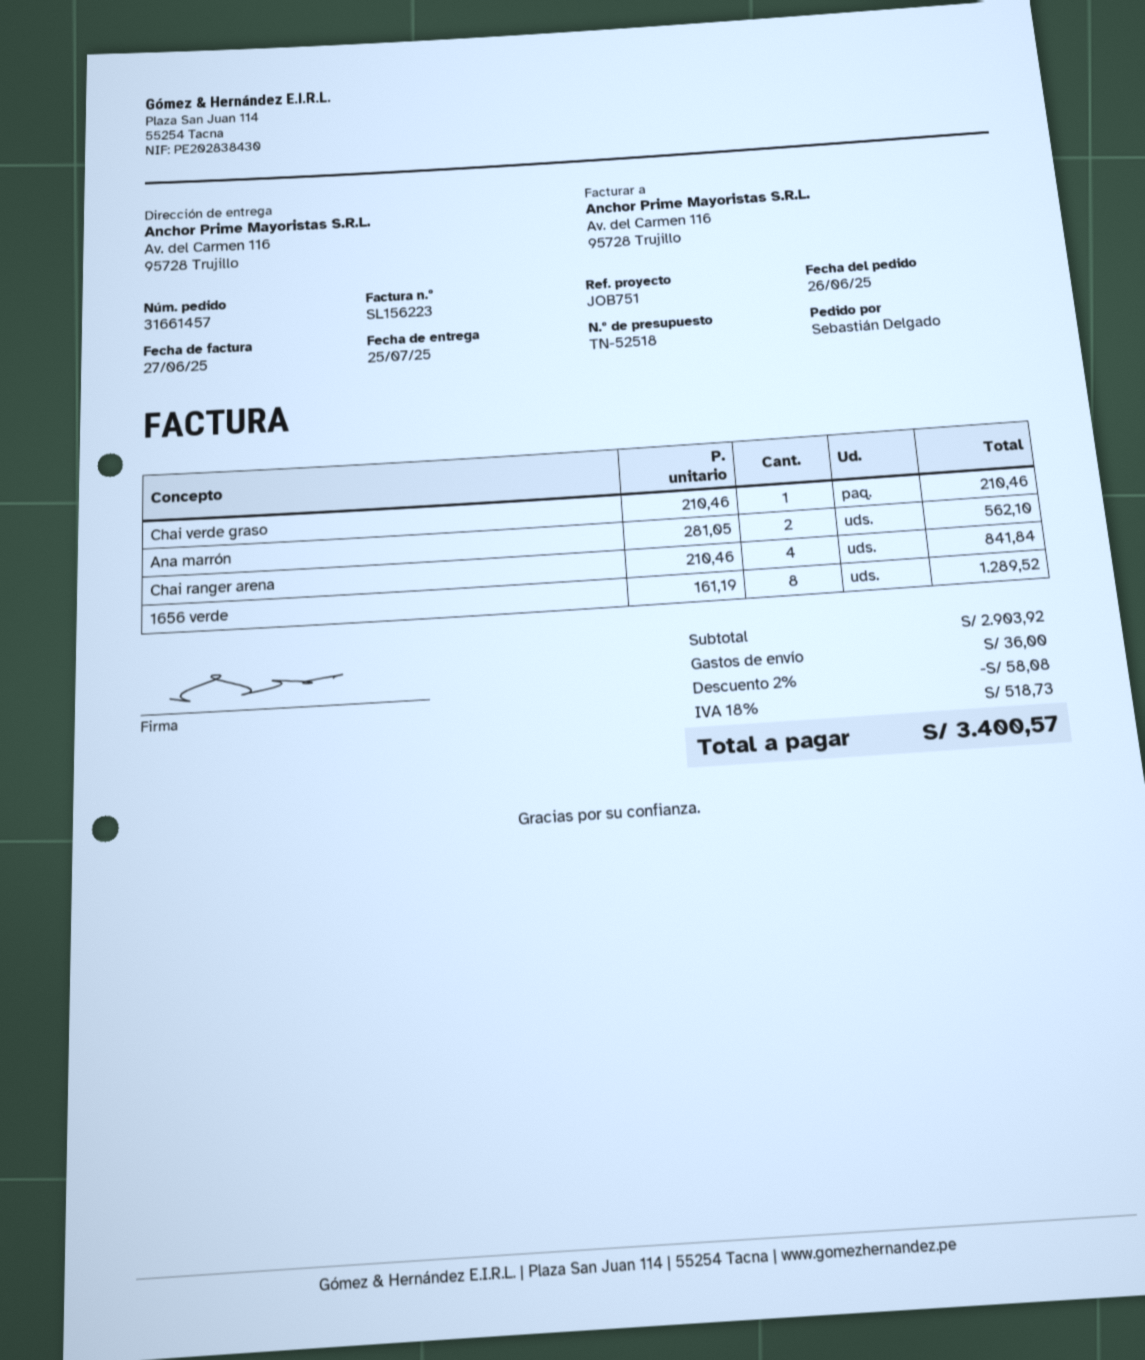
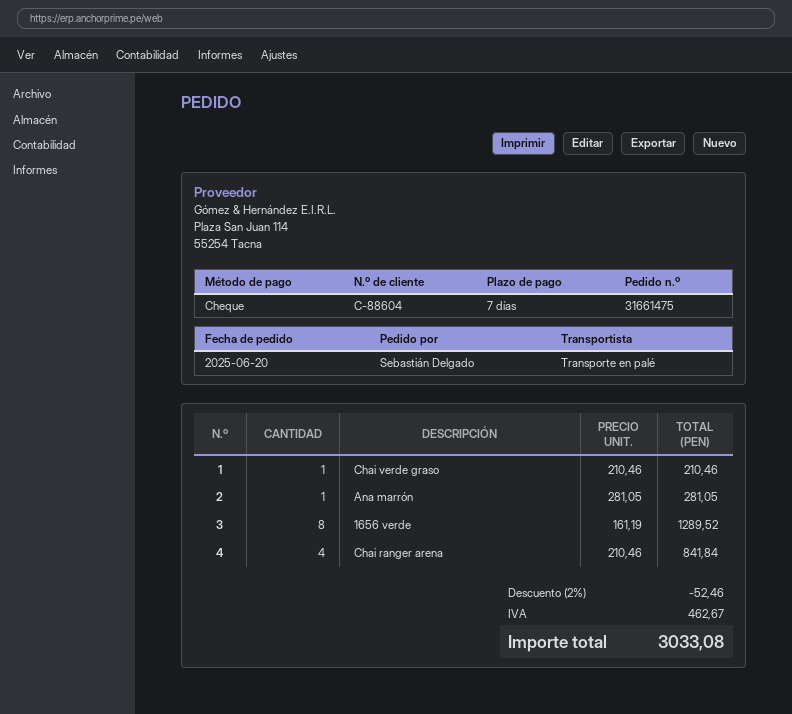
order number: 31661457 -> 31661475
order date: 2025-06-26 -> 2025-06-20
Ana marrón: 2 x 281.05 = 562.10 -> 1 x 281.05 = 281.05
discount: 2% = 58.08 -> 2% = 52.46
shipping: 36.00 -> none
tax: 518.73 -> 462.67
total: 3400.57 -> 3033.08

